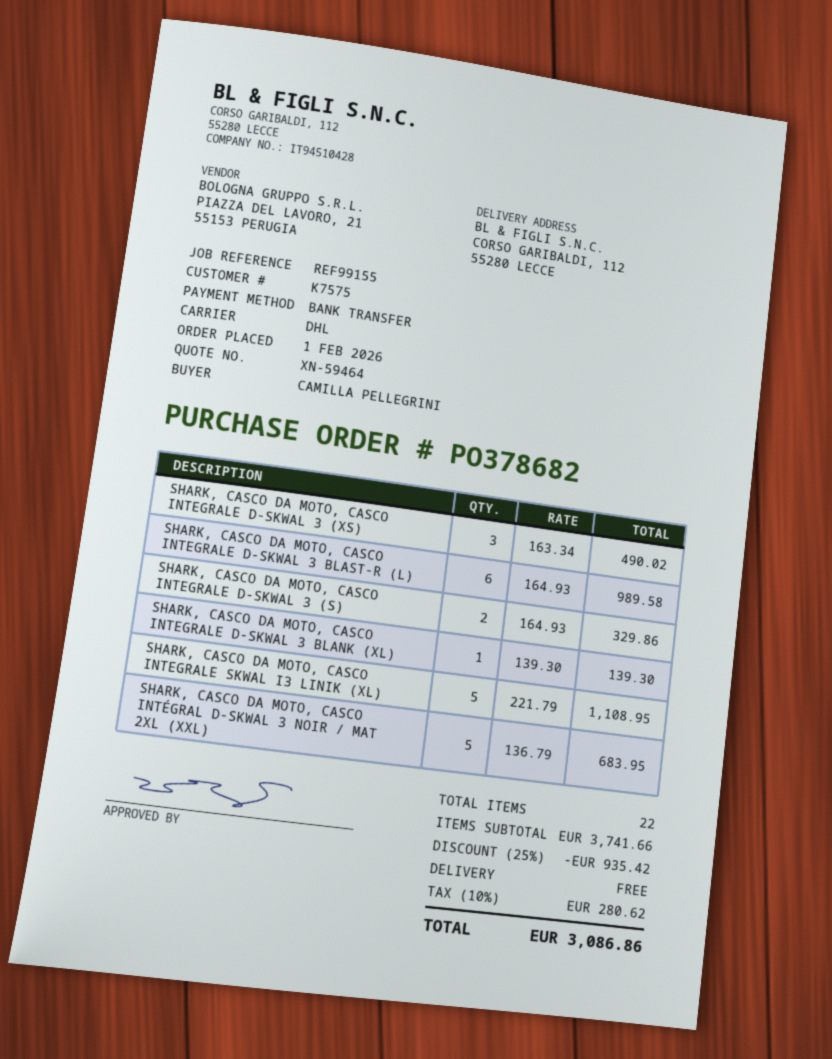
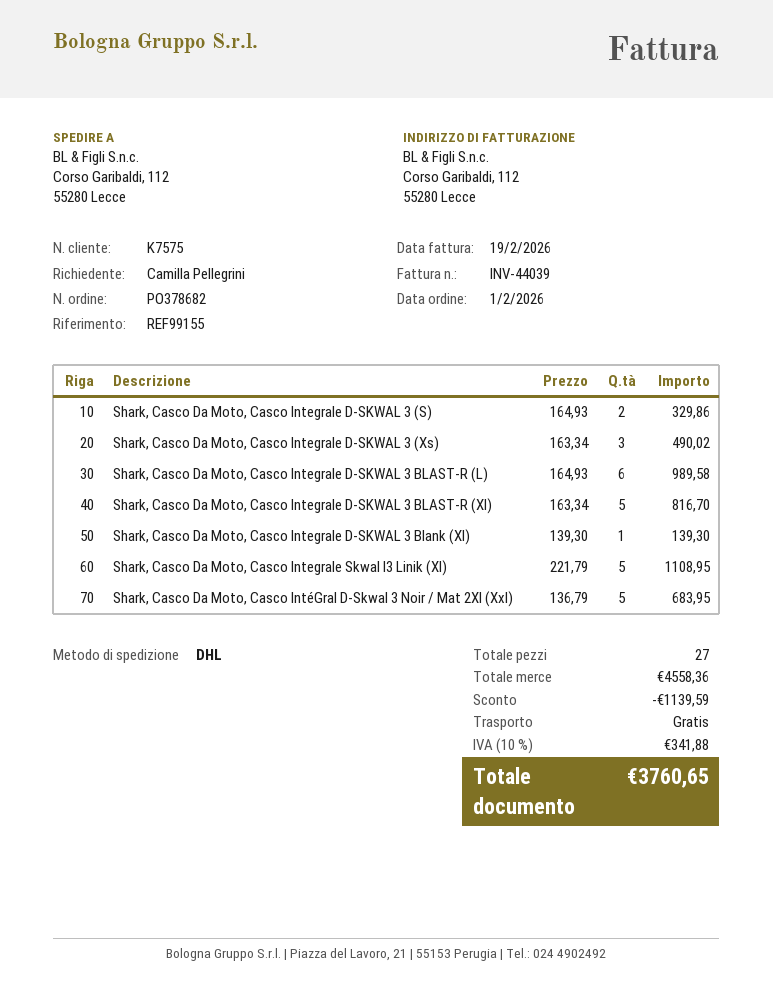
Shark, Casco Da Moto, Casco Integrale D-SKWAL 3 BLAST-R (Xl): none -> 5 x 163.34 = 816.70
total quantity: 22 -> 27
subtotal: 3741.66 -> 4558.36
discount: 935.42 -> 1139.59
tax: 10% = 280.62 -> 10% = 341.88
total: 3086.86 -> 3760.65

